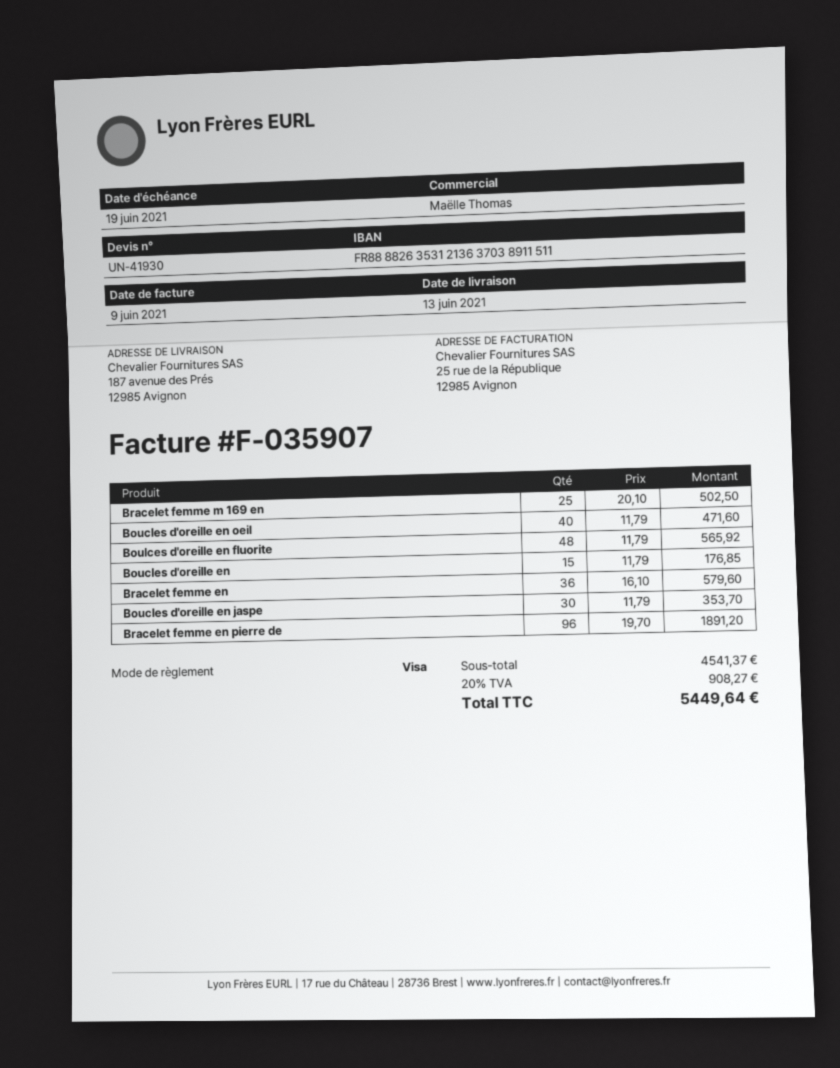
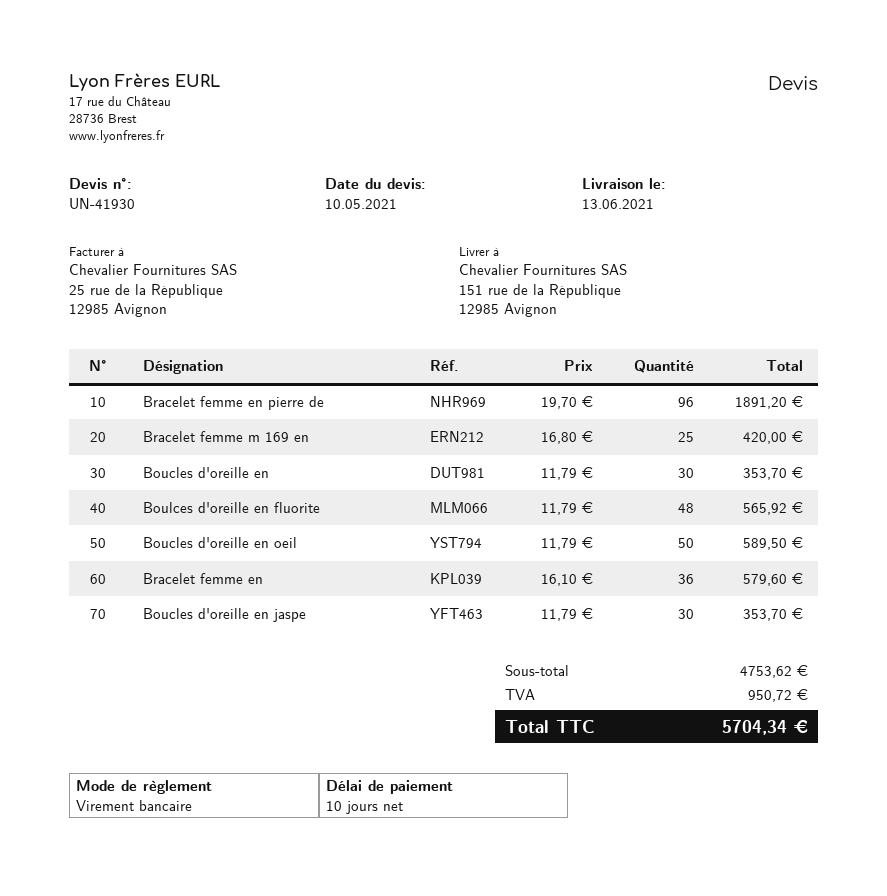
payment method: Visa -> bank transfer
ship to: 187 avenue des Prés, 12985 Avignon -> 151 rue de la République, 12985 Avignon
Bracelet femme m 169 en: 25 x 20.10 = 502.50 -> 25 x 16.80 = 420.00
Boucles d'oreille en oeil: 40 x 11.79 = 471.60 -> 50 x 11.79 = 589.50
Boucles d'oreille en: 15 x 11.79 = 176.85 -> 30 x 11.79 = 353.70
subtotal: 4541.37 -> 4753.62
tax: 908.27 -> 950.72
total: 5449.64 -> 5704.34

